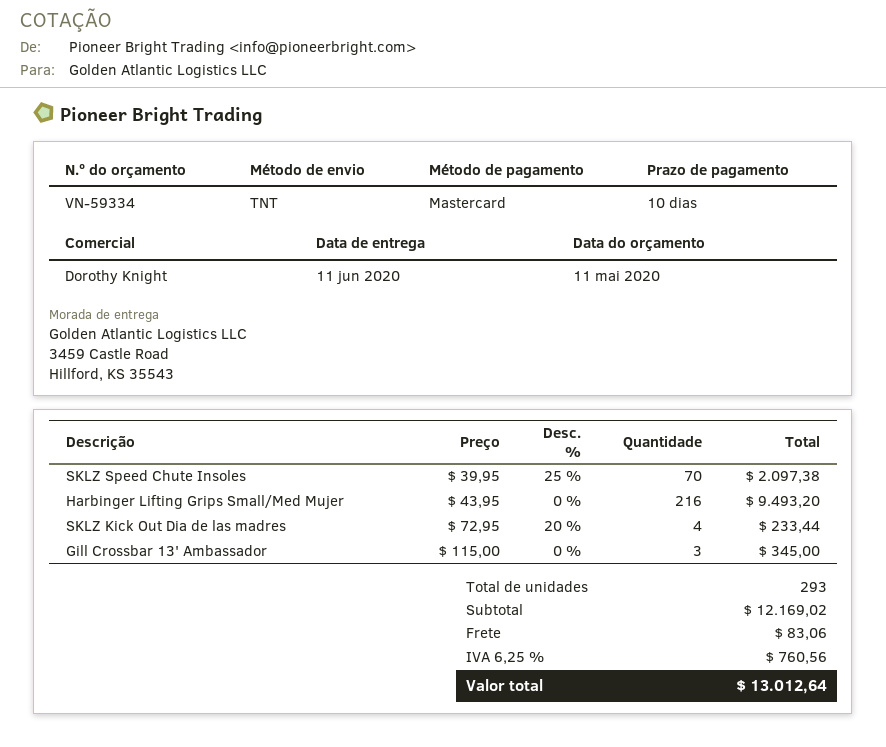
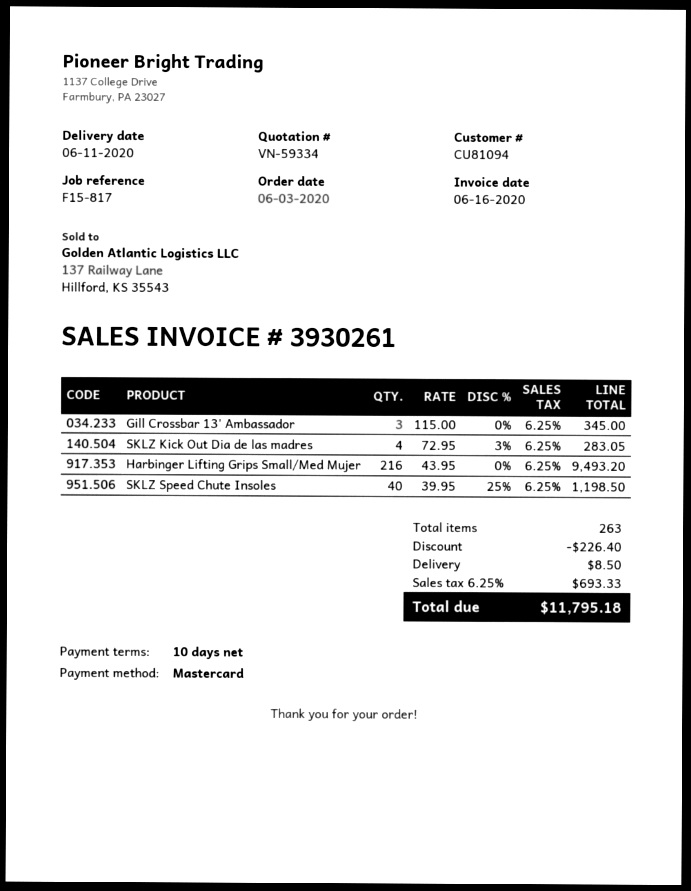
SKLZ Speed Chute Insoles: 70 x 39.95 - 25% = 2097.38 -> 40 x 39.95 - 25% = 1198.50
SKLZ Kick Out Dia de las madres: 4 x 72.95 - 20% = 233.44 -> 4 x 72.95 - 3% = 283.05
total quantity: 293 -> 263
discount: none -> 226.40
shipping: 83.06 -> 8.50
tax: 6.25% = 760.56 -> 6.25% = 693.33
total: 13012.64 -> 11795.18

